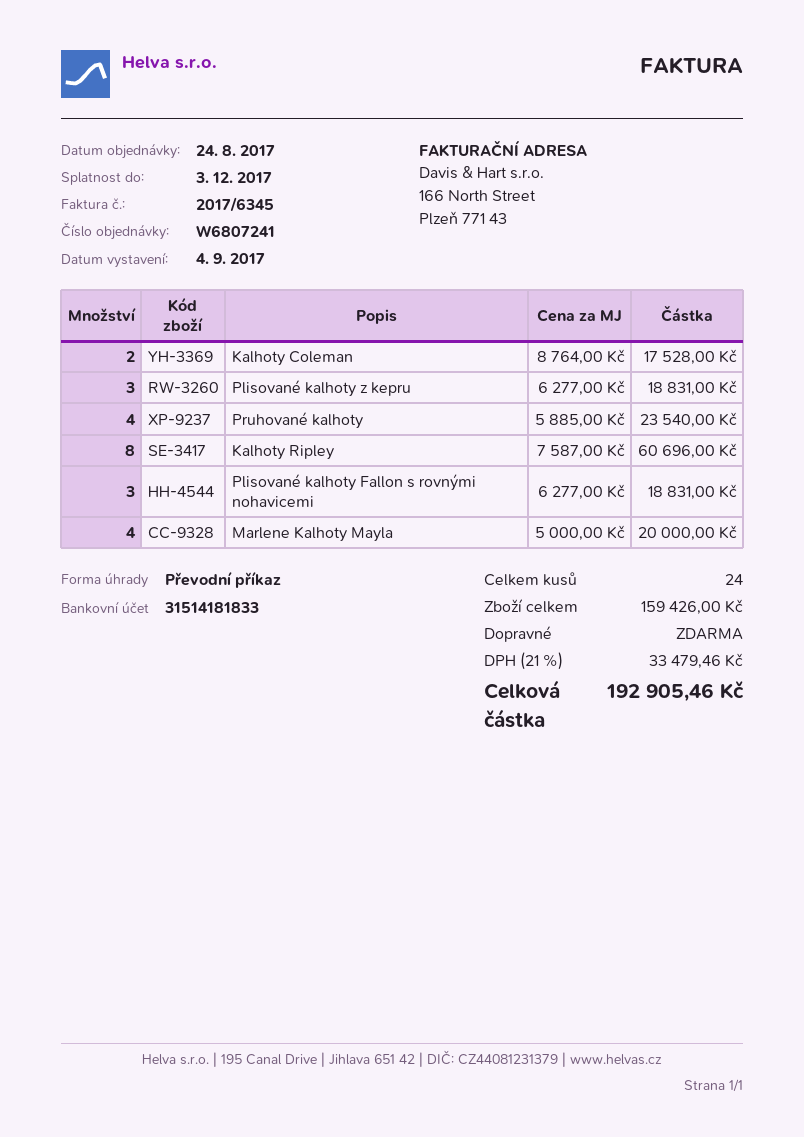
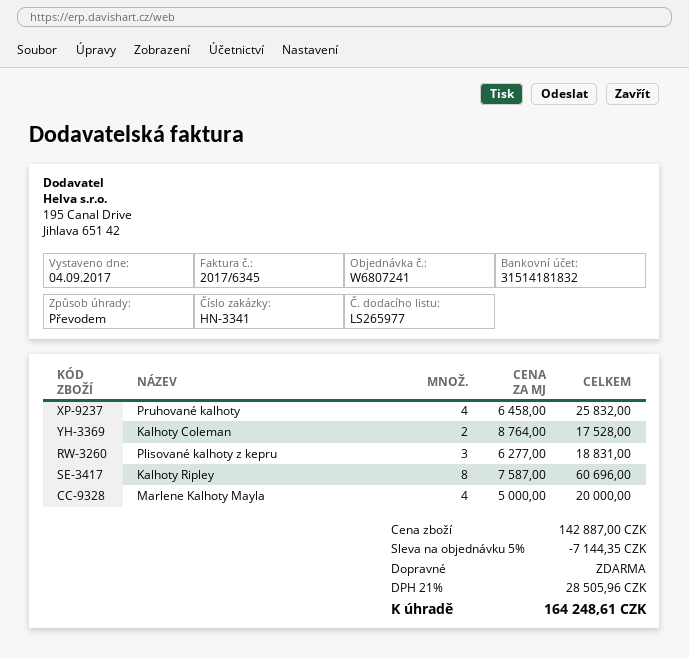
bank account: 31514181833 -> 31514181832
Pruhované kalhoty: 4 x 5885.00 = 23540.00 -> 4 x 6458.00 = 25832.00
Plisované kalhoty Fallon s rovnými nohavicemi: 3 x 6277.00 = 18831.00 -> none
subtotal: 159426.00 -> 142887.00
discount: none -> 5% = 7144.35
tax: 21% = 33479.46 -> 21% = 28505.96
total: 192905.46 -> 164248.61

